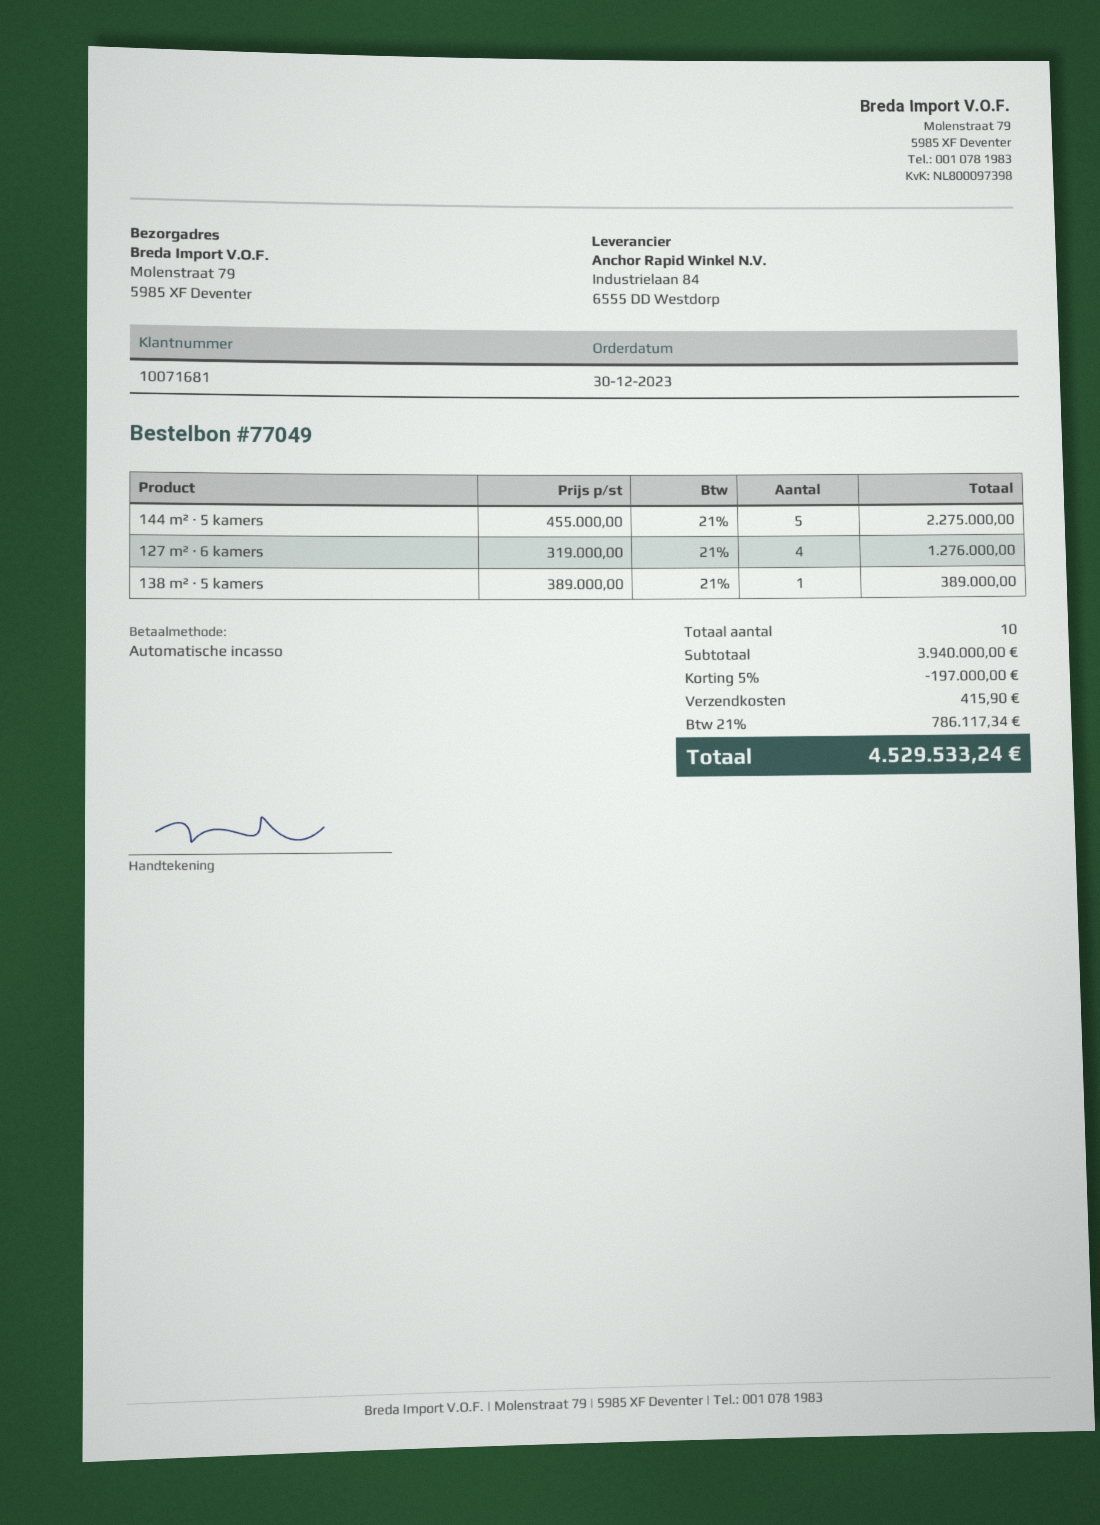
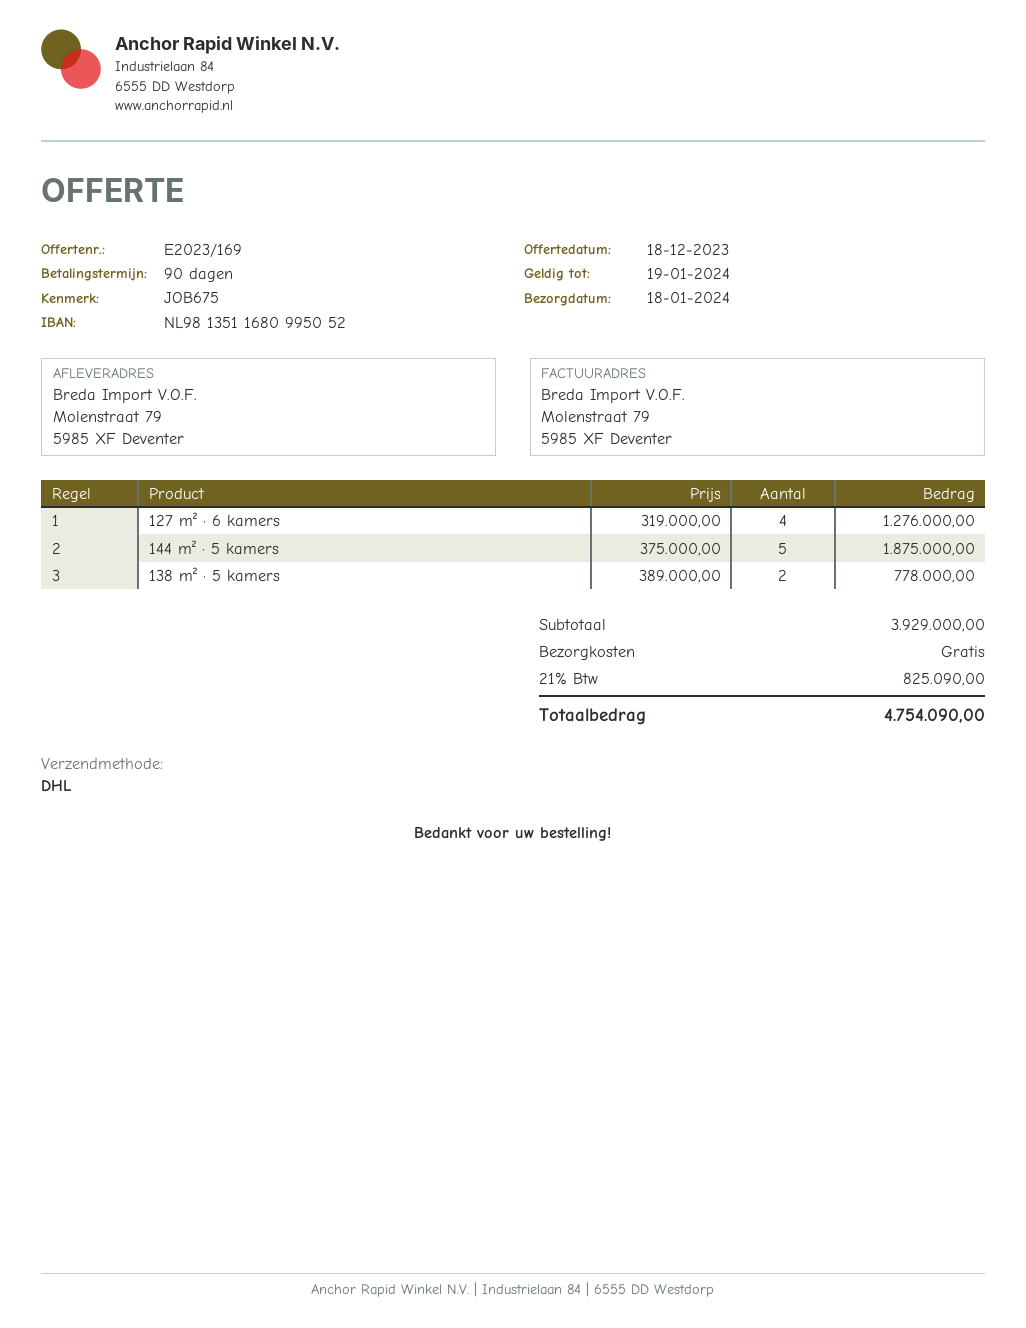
144 m² · 5 kamers: 5 x 455000.00 = 2275000.00 -> 5 x 375000.00 = 1875000.00
138 m² · 5 kamers: 1 x 389000.00 = 389000.00 -> 2 x 389000.00 = 778000.00
subtotal: 3940000.00 -> 3929000.00
discount: 5% = 197000.00 -> none
shipping: 415.90 -> 0.00
tax: 21% = 786117.34 -> 21% = 825090.00
total: 4529533.24 -> 4754090.00

